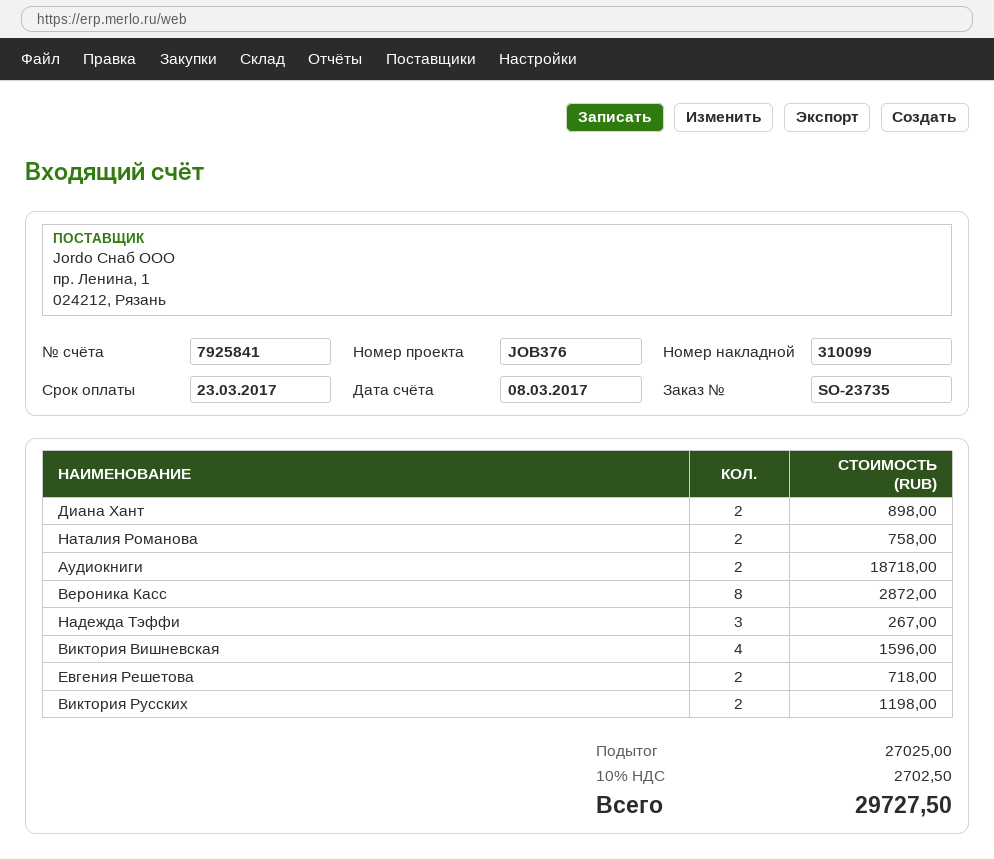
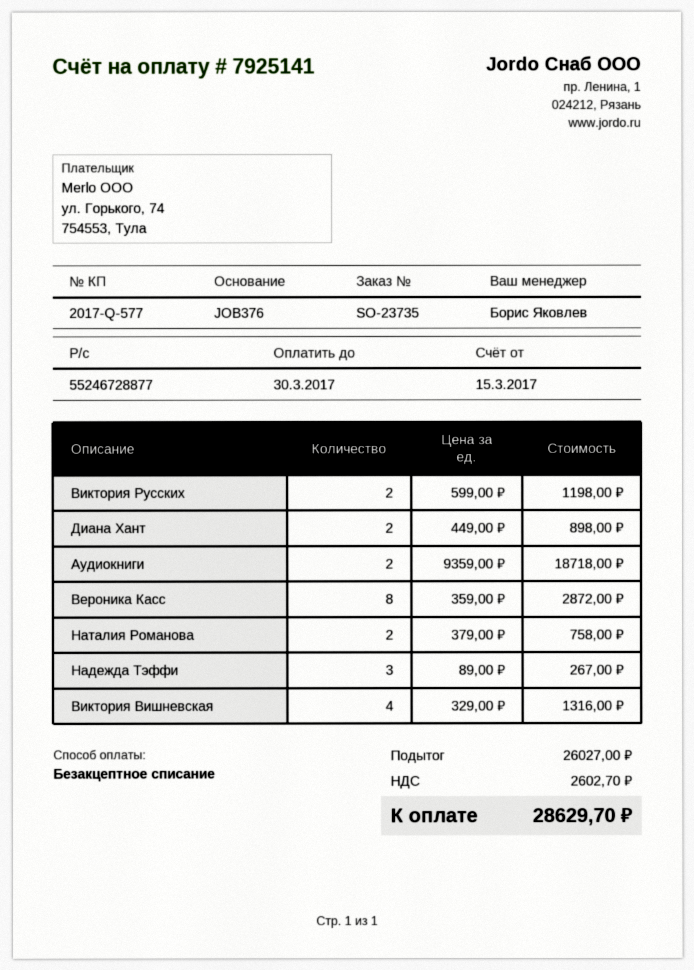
invoice number: 7925841 -> 7925141
invoice date: 2017-03-08 -> 2017-03-15
due date: 2017-03-23 -> 2017-03-30
Виктория Вишневская: 4 for 1596.00 -> 4 for 1316.00
Евгения Решетова: 2 for 718.00 -> none
subtotal: 27025.00 -> 26027.00
tax: 2702.50 -> 2602.70
total: 29727.50 -> 28629.70

